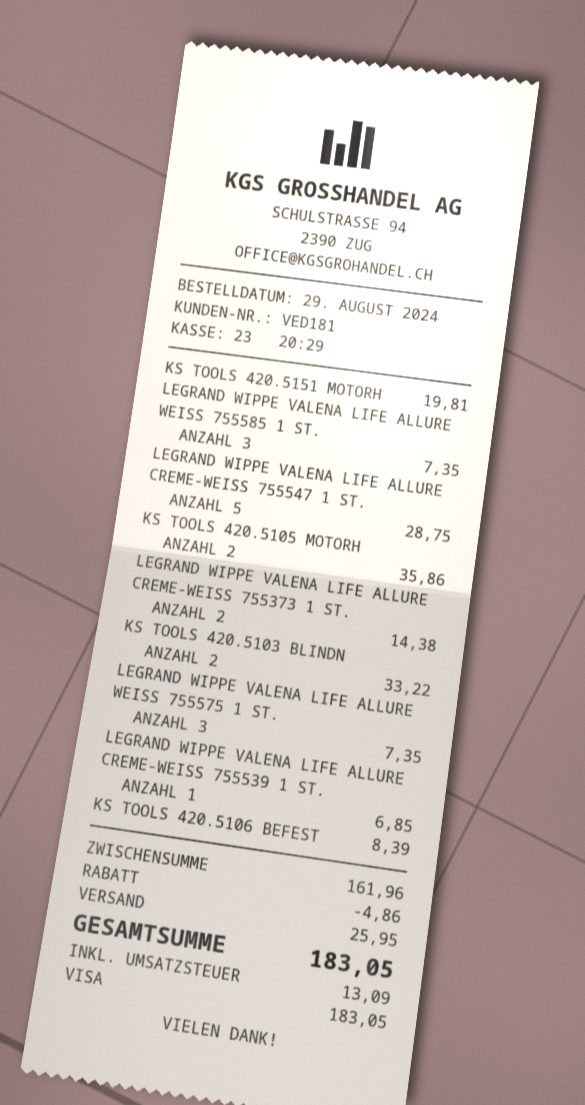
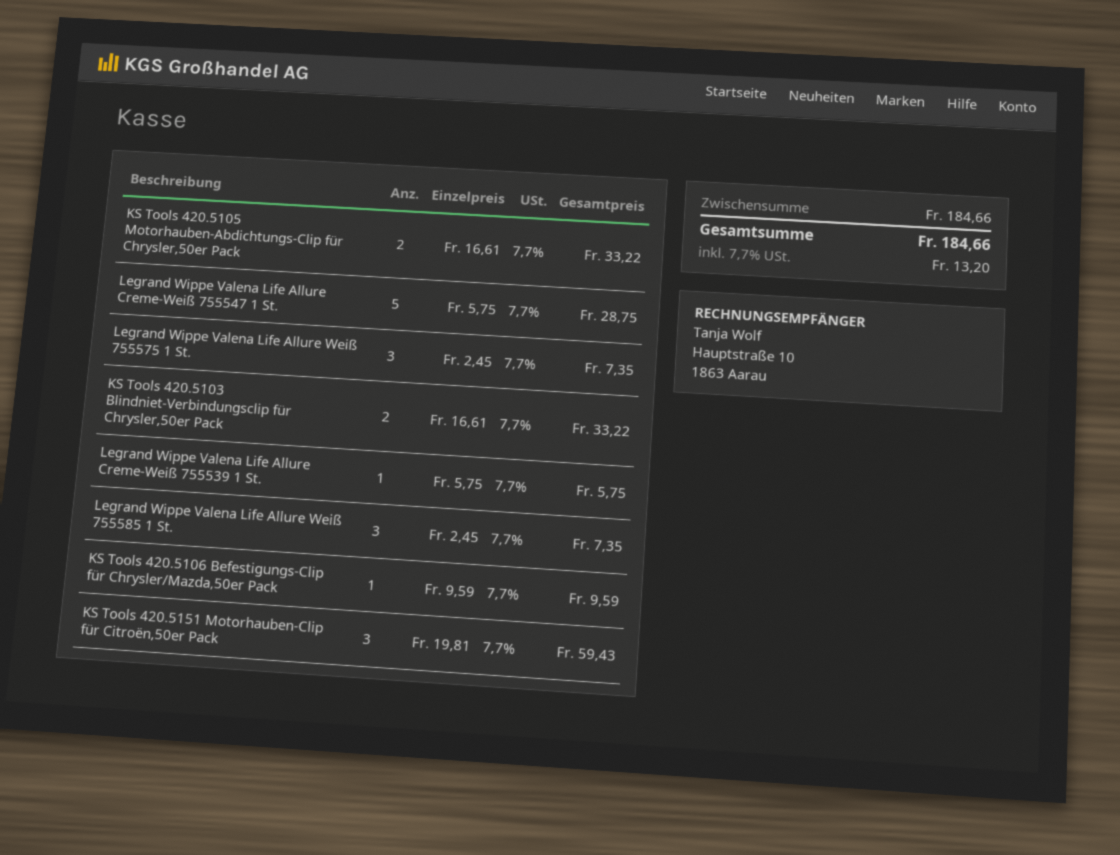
KS TOOLS 420.5151 MOTORH: 1 for 19.81 -> 3 for 59.43
KS TOOLS 420.5105 MOTORH: 2 for 35.86 -> 2 for 33.22
LEGRAND WIPPE VALENA LIFE ALLURE CREME-WEISS 755373 1 ST.: 2 for 14.38 -> none
LEGRAND WIPPE VALENA LIFE ALLURE CREME-WEISS 755539 1 ST.: 1 for 6.85 -> 1 for 5.75
KS TOOLS 420.5106 BEFEST: 1 for 8.39 -> 1 for 9.59
subtotal: 161.96 -> 184.66
discount: 4.86 -> none
shipping: 25.95 -> none
tax: 13.09 -> 13.20
total: 183.05 -> 184.66

